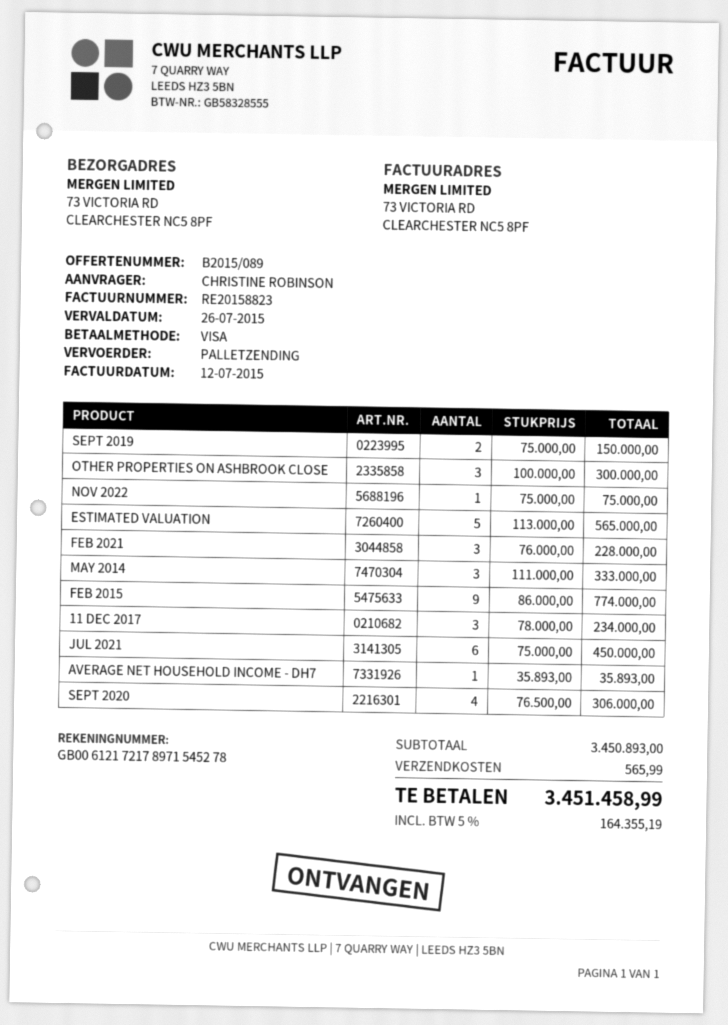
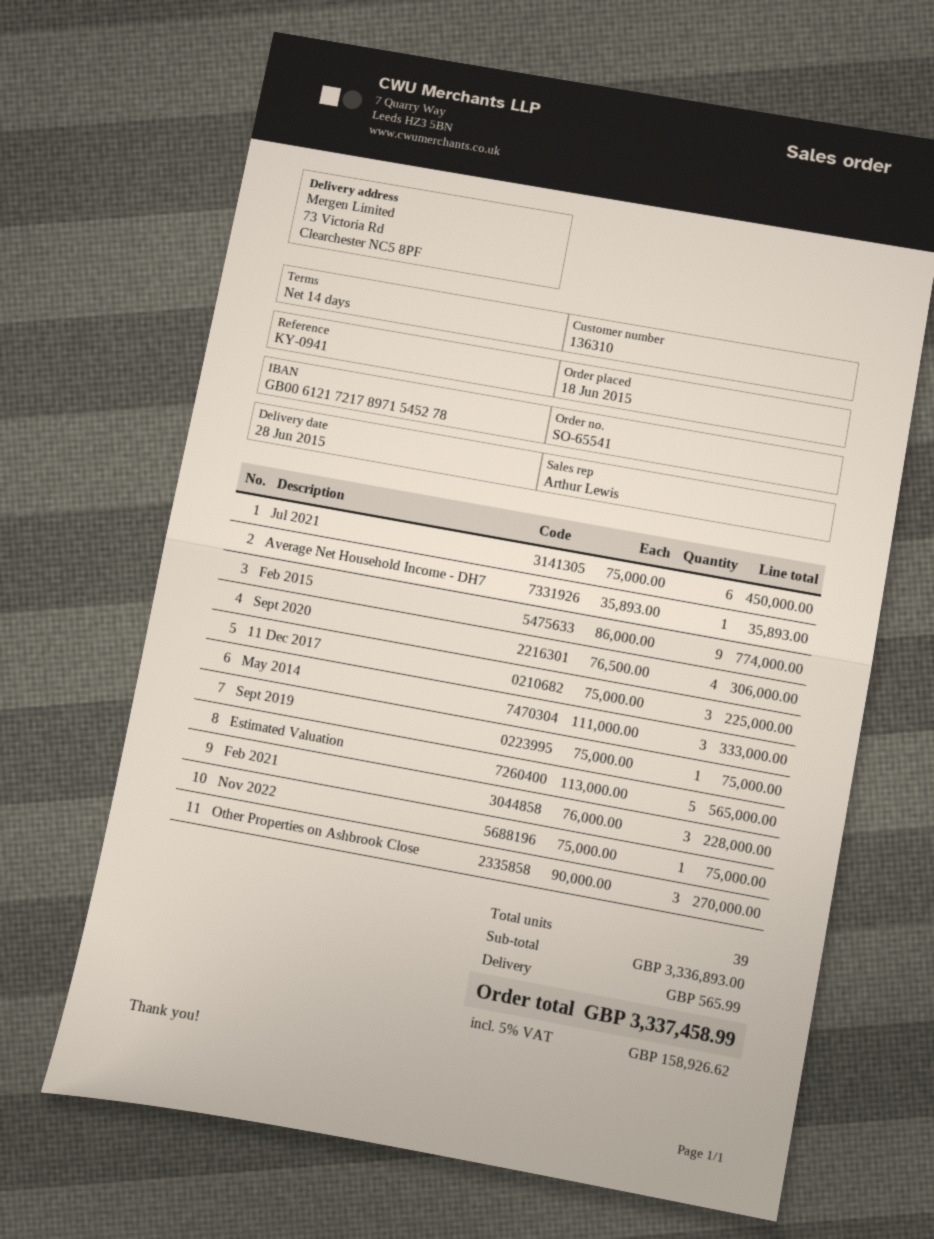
SEPT 2019: 2 x 75000.00 = 150000.00 -> 1 x 75000.00 = 75000.00
OTHER PROPERTIES ON ASHBROOK CLOSE: 3 x 100000.00 = 300000.00 -> 3 x 90000.00 = 270000.00
11 DEC 2017: 3 x 78000.00 = 234000.00 -> 3 x 75000.00 = 225000.00
subtotal: 3450893.00 -> 3336893.00
tax: 5% = 164355.19 -> 5% = 158926.62
total: 3451458.99 -> 3337458.99

